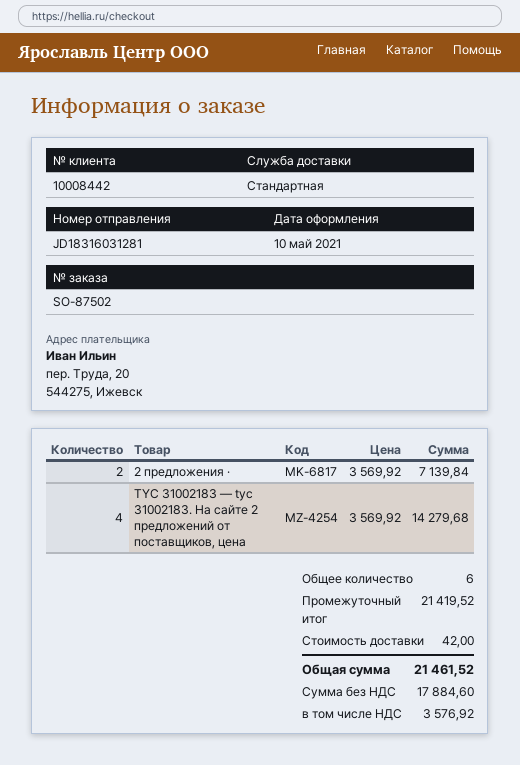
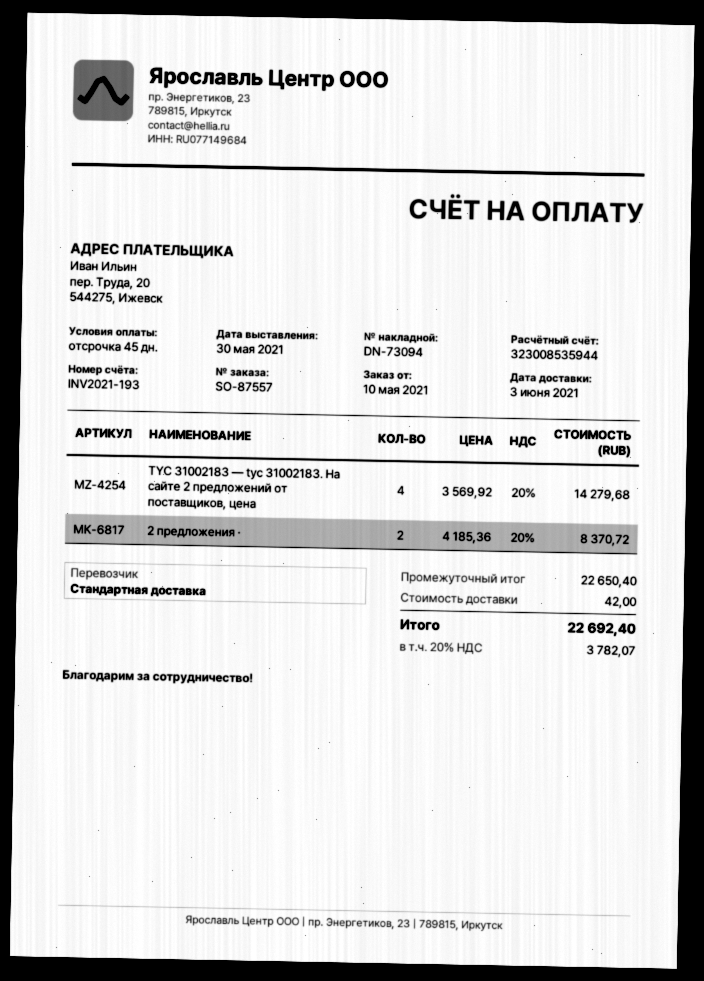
order number: SO-87502 -> SO-87557
2 предложения ·: 2 x 3569.92 = 7139.84 -> 2 x 4185.36 = 8370.72
subtotal: 21419.52 -> 22650.40
tax: 3576.92 -> 3782.07
total: 21461.52 -> 22692.40

